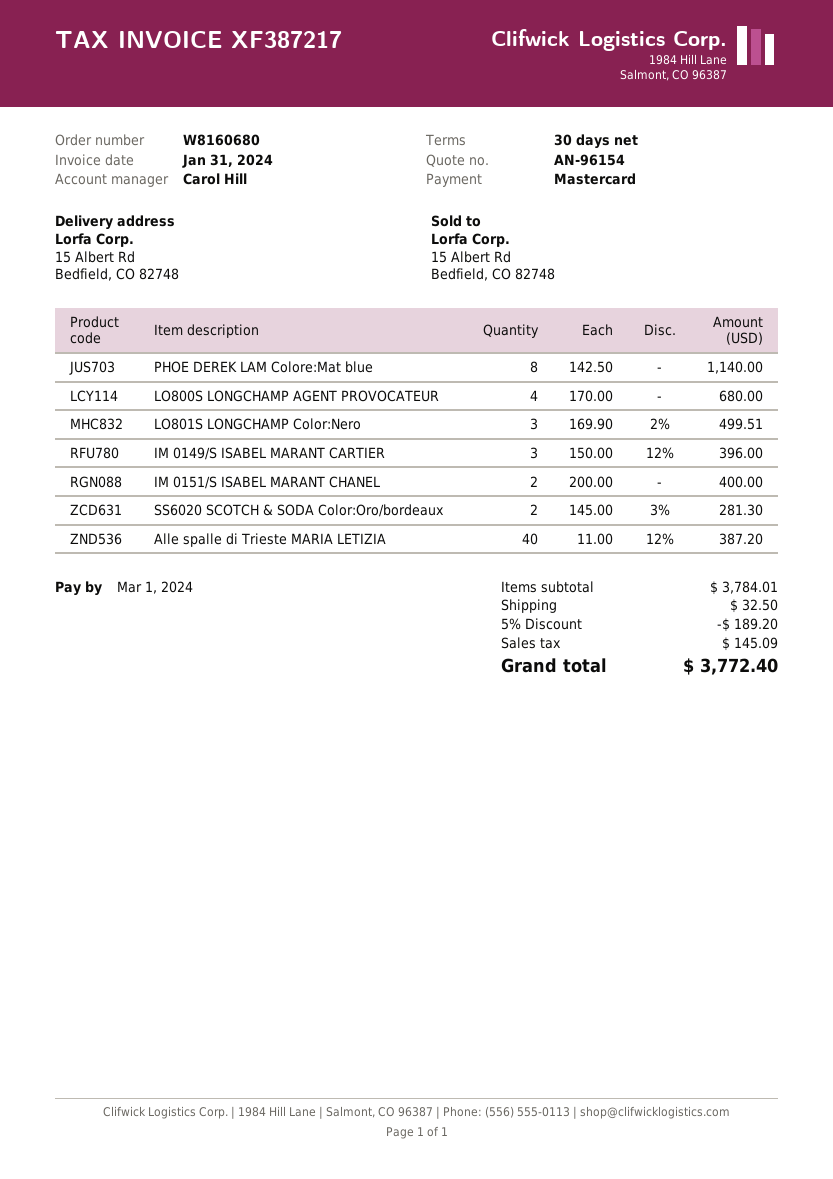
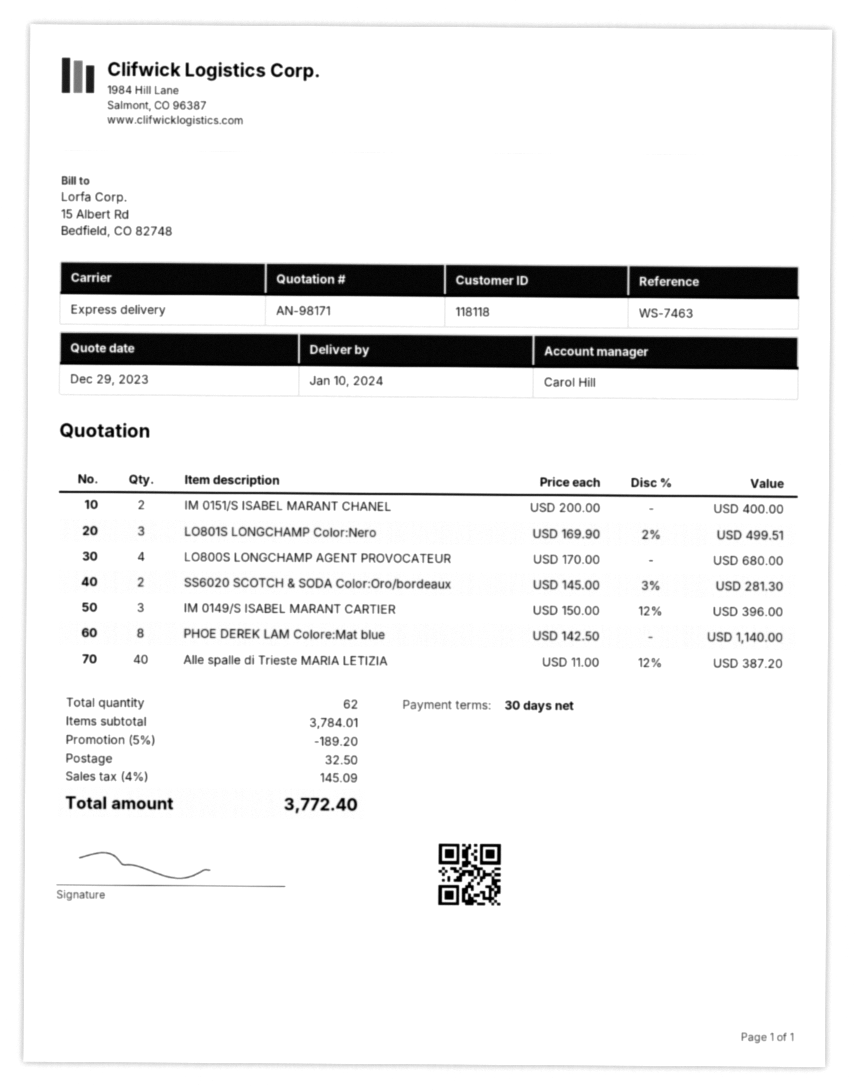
quote number: AN-96154 -> AN-98171

